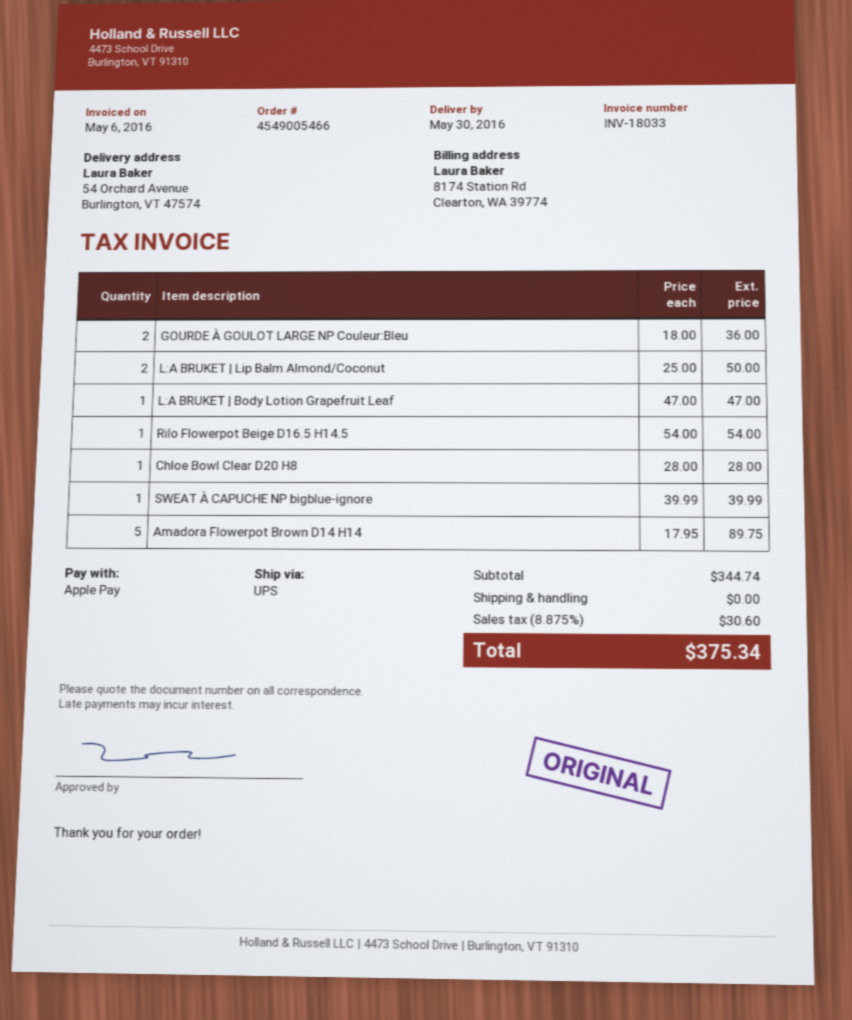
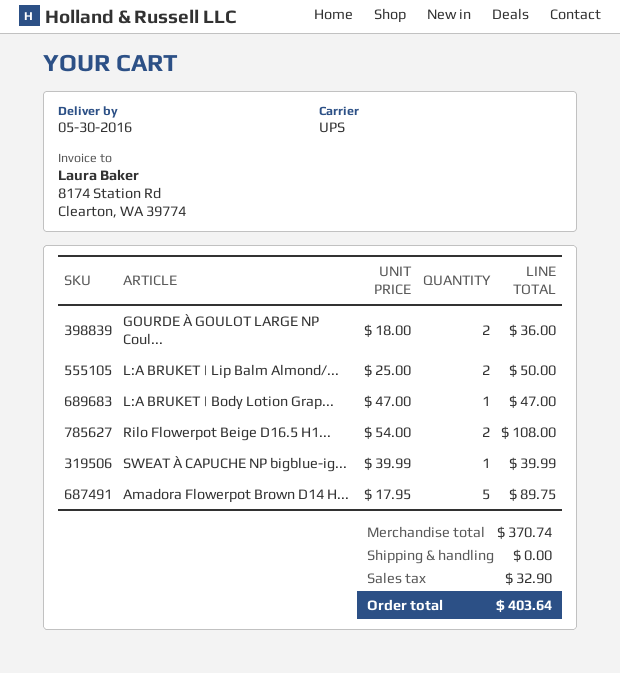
Rilo Flowerpot Beige D16.5 H14.5: 1 x 54.00 = 54.00 -> 2 x 54.00 = 108.00
Chloe Bowl Clear D20 H8: 1 x 28.00 = 28.00 -> none
subtotal: 344.74 -> 370.74
tax: 30.60 -> 32.90
total: 375.34 -> 403.64

